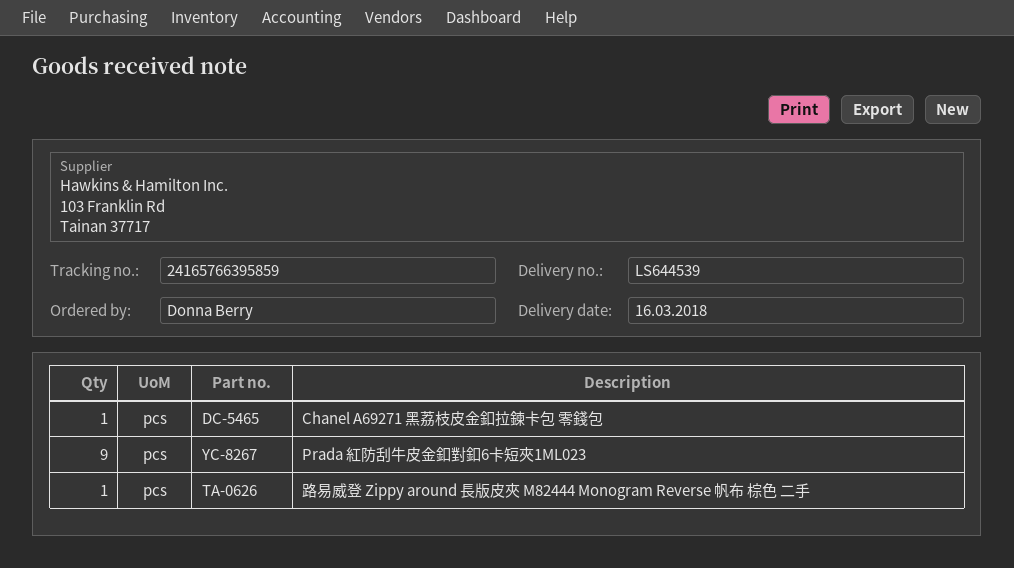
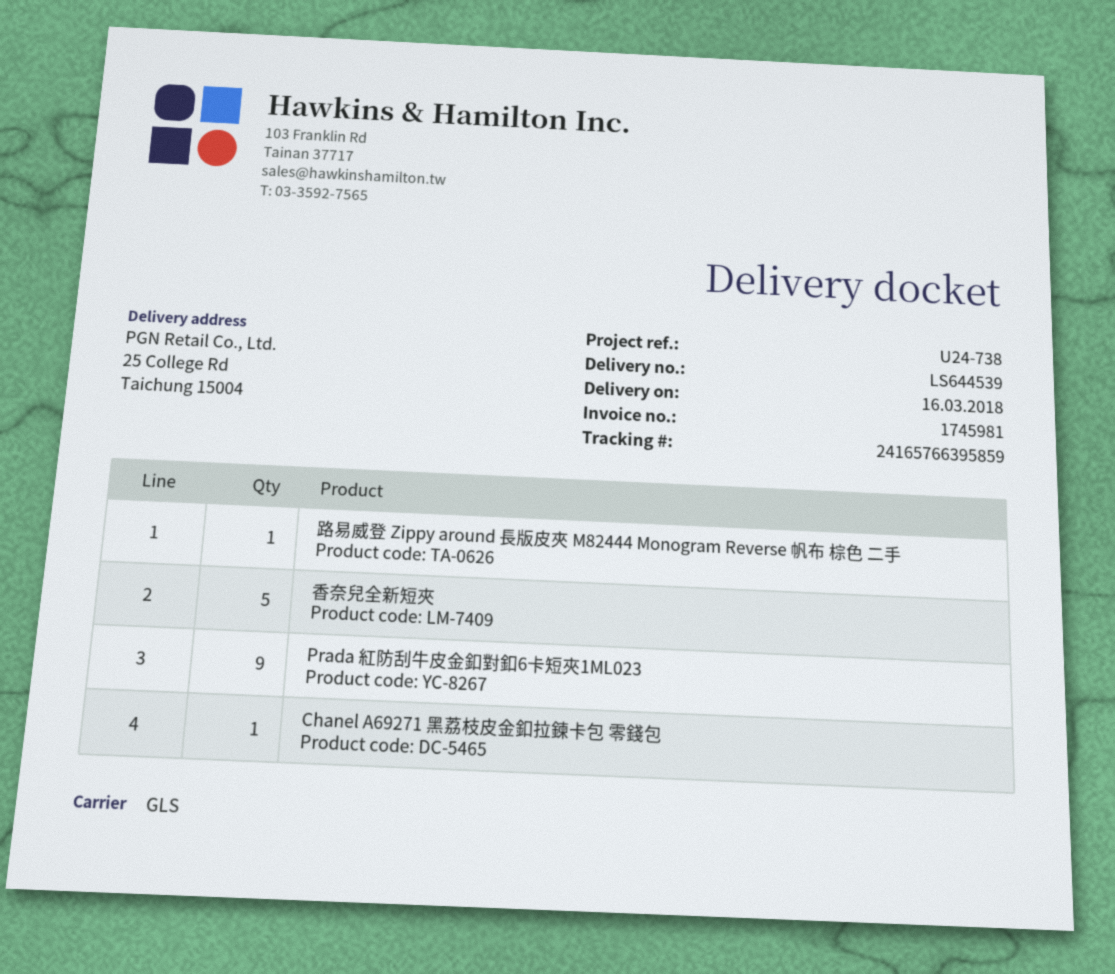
香奈兒全新短夾: none -> 5

